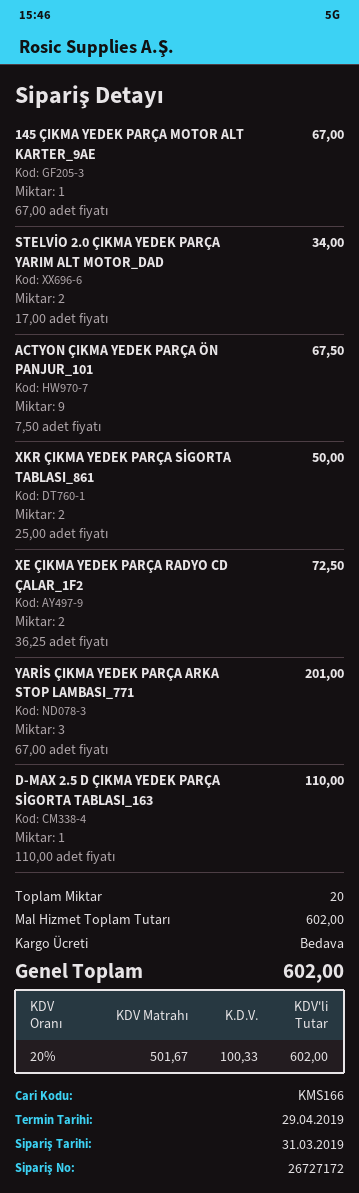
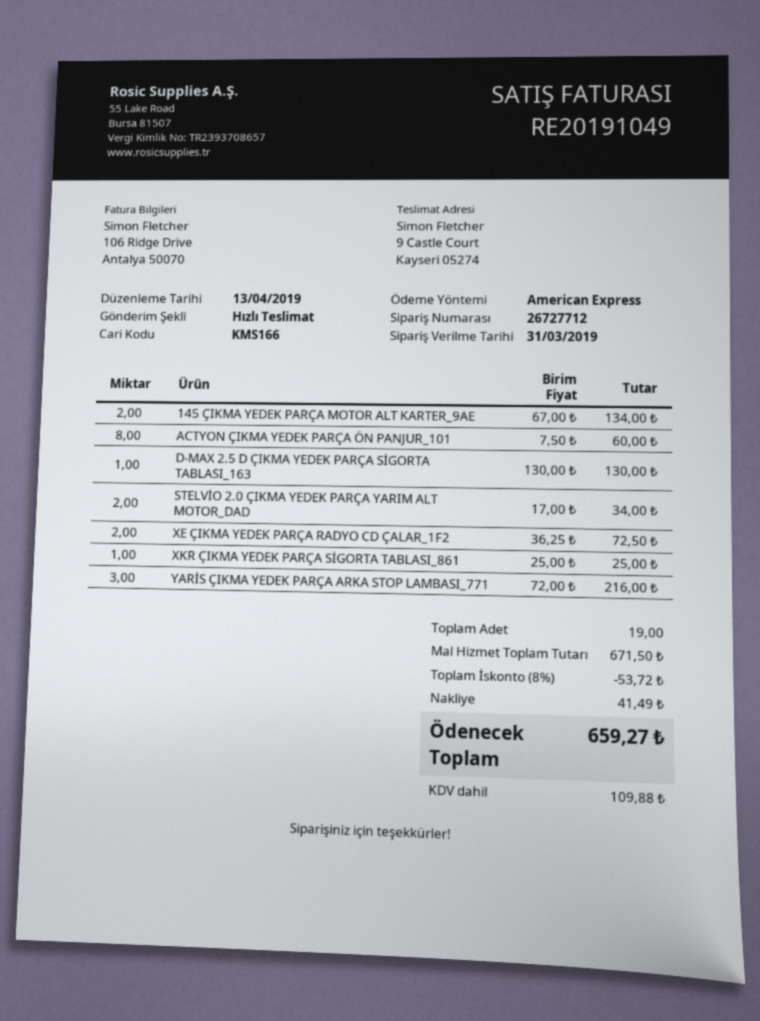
order number: 26727172 -> 26727712
145 ÇIKMA YEDEK PARÇA MOTOR ALT KARTER_9AE: 1 x 67.00 = 67.00 -> 2 x 67.00 = 134.00
ACTYON ÇIKMA YEDEK PARÇA ÖN PANJUR_101: 9 x 7.50 = 67.50 -> 8 x 7.50 = 60.00
XKR ÇIKMA YEDEK PARÇA SİGORTA TABLASI_861: 2 x 25.00 = 50.00 -> 1 x 25.00 = 25.00
YARİS ÇIKMA YEDEK PARÇA ARKA STOP LAMBASI_771: 3 x 67.00 = 201.00 -> 3 x 72.00 = 216.00
D-MAX 2.5 D ÇIKMA YEDEK PARÇA SİGORTA TABLASI_163: 1 x 110.00 = 110.00 -> 1 x 130.00 = 130.00
total quantity: 20 -> 19
subtotal: 602.00 -> 671.50
discount: none -> 8% = 53.72
shipping: 0.00 -> 41.49
tax: 100.33 -> 109.88
total: 602.00 -> 659.27

